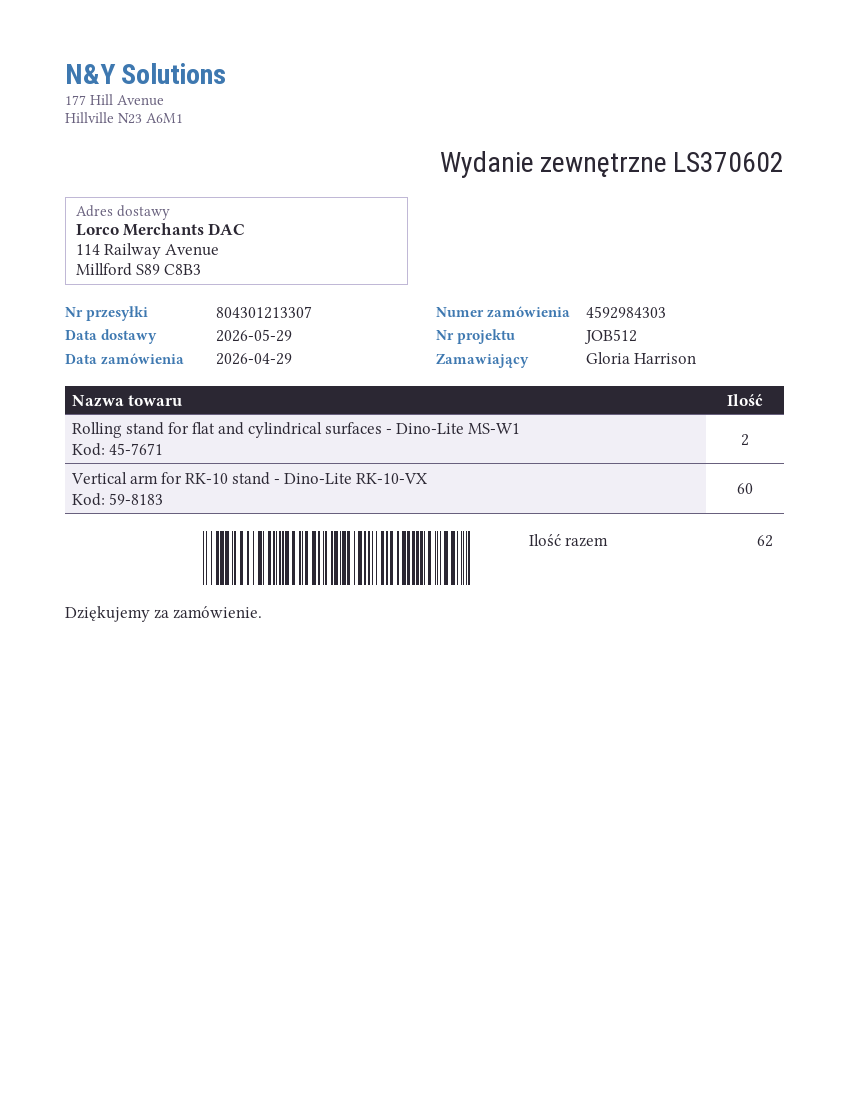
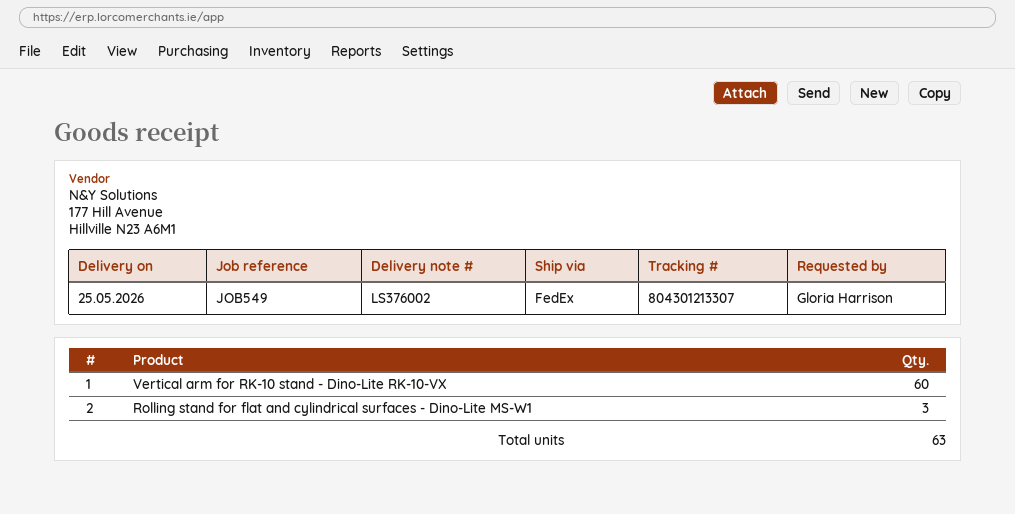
delivery note number: LS370602 -> LS376002
delivery date: 2026-05-29 -> 2026-05-25
reference: JOB512 -> JOB549
Rolling stand for flat and cylindrical surfaces - Dino-Lite MS-W1: 2 -> 3
total quantity: 62 -> 63

